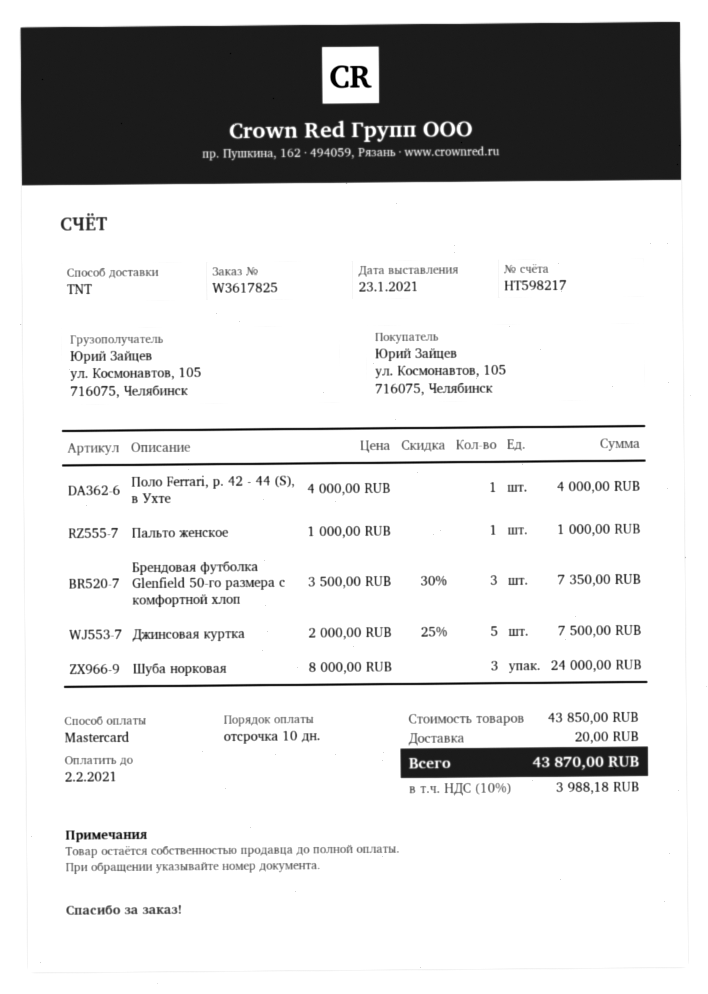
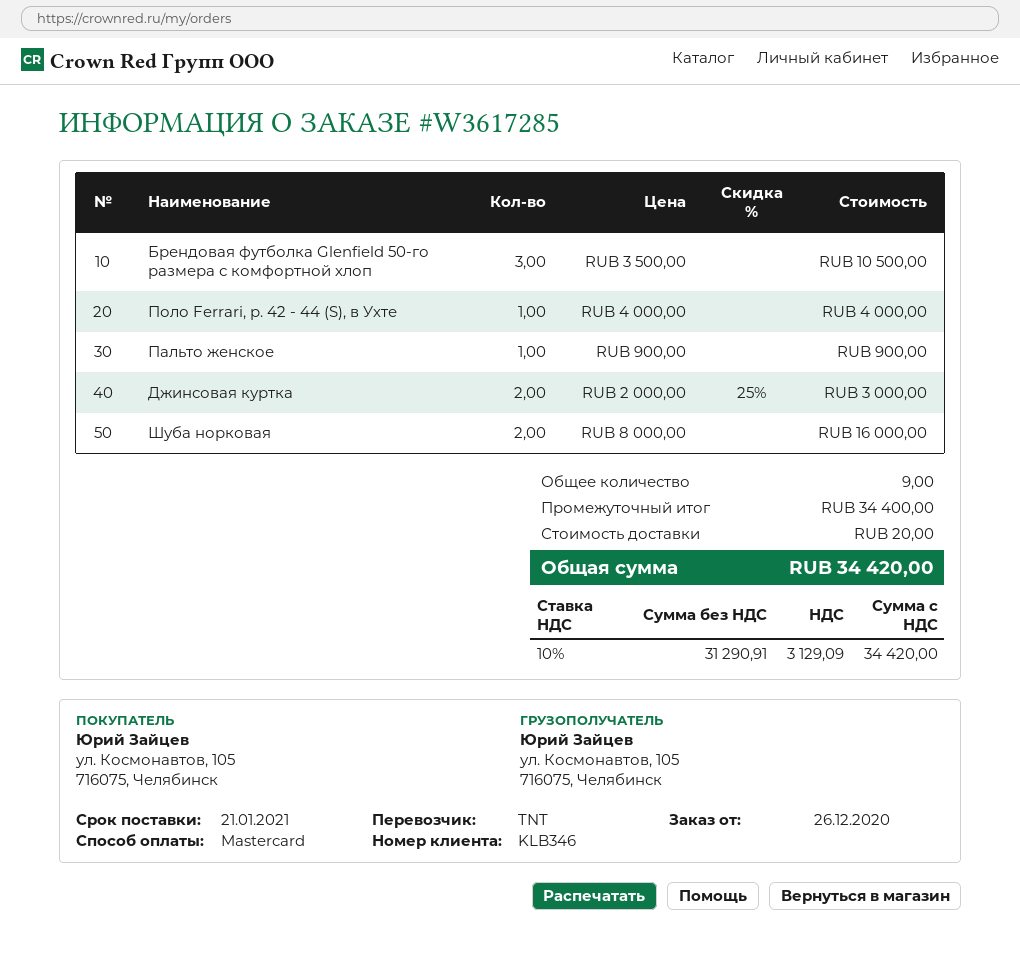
order number: W3617825 -> W3617285
Пальто женское: 1 x 1000.00 = 1000.00 -> 1 x 900.00 = 900.00
Брендовая футболка Glenfield 50-го размера с комфортной хлоп: 3 x 3500.00 - 30% = 7350.00 -> 3 x 3500.00 = 10500.00
Джинсовая куртка: 5 x 2000.00 - 25% = 7500.00 -> 2 x 2000.00 - 25% = 3000.00
Шуба норковая: 3 x 8000.00 = 24000.00 -> 2 x 8000.00 = 16000.00
subtotal: 43850.00 -> 34400.00
tax: 10% = 3988.18 -> 10% = 3129.09
total: 43870.00 -> 34420.00

